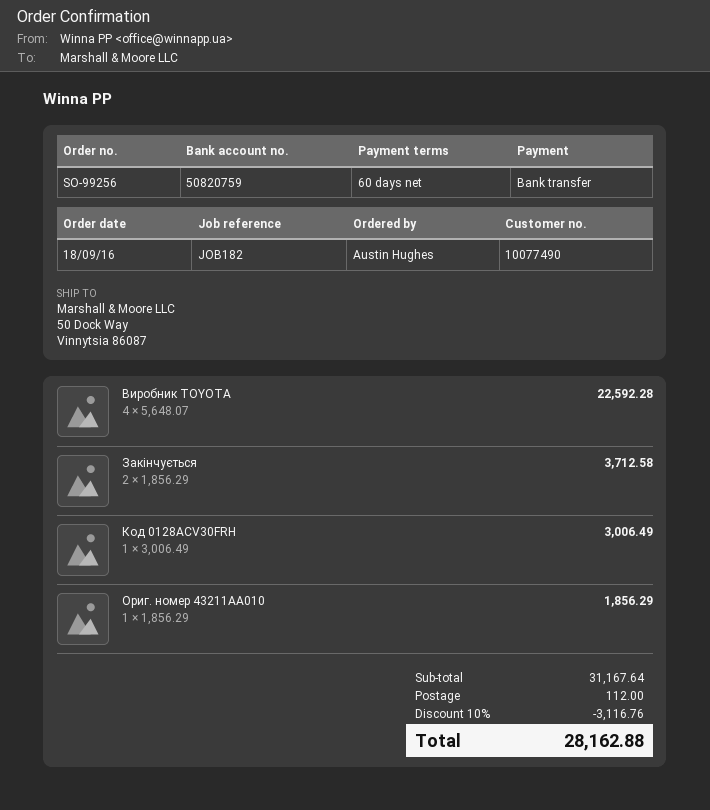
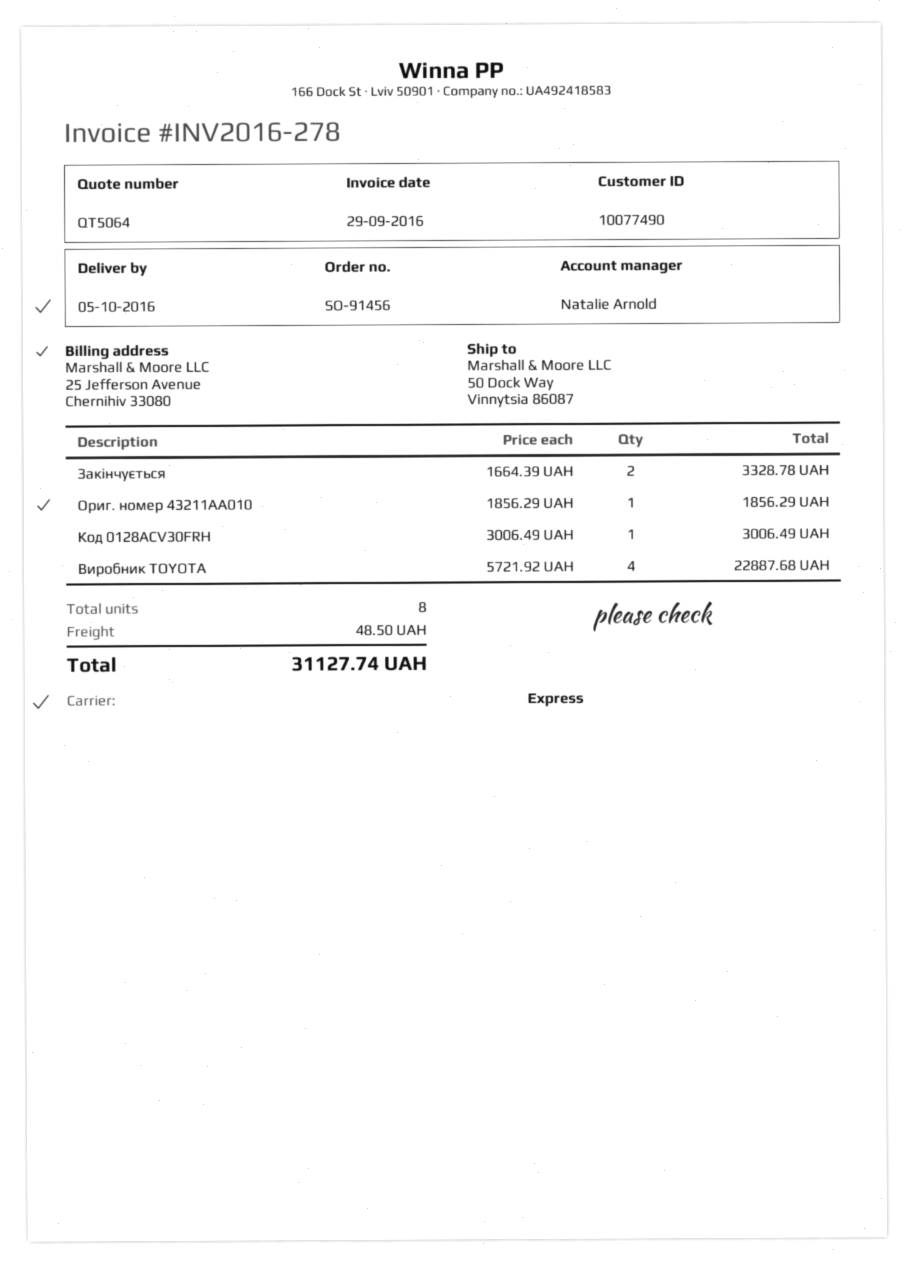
order number: SO-99256 -> SO-91456
Виробник TOYOTA: 4 x 5648.07 = 22592.28 -> 4 x 5721.92 = 22887.68
Закінчується: 2 x 1856.29 = 3712.58 -> 2 x 1664.39 = 3328.78
discount: 10% = 3116.76 -> none
shipping: 112.00 -> 48.50
total: 28162.88 -> 31127.74

